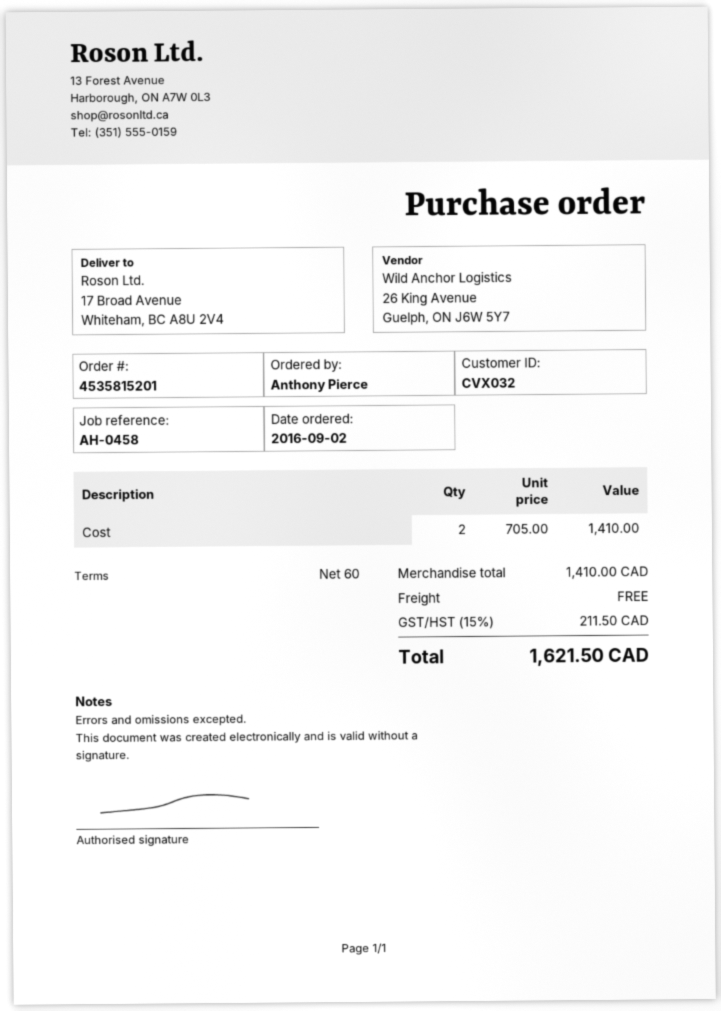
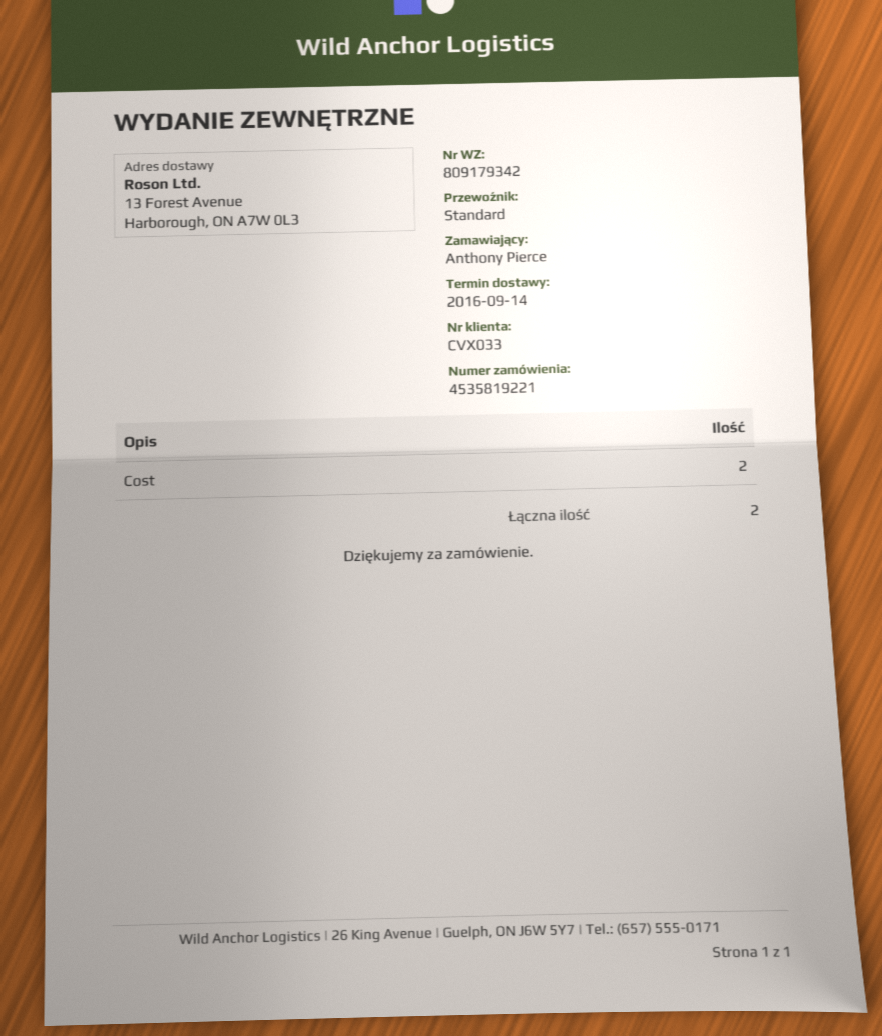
order number: 4535815201 -> 4535819221
customer number: CVX032 -> CVX033
ship to: 17 Broad Avenue, Whiteham, BC A8U 2V4 -> 13 Forest Avenue, Harborough, ON A7W 0L3

